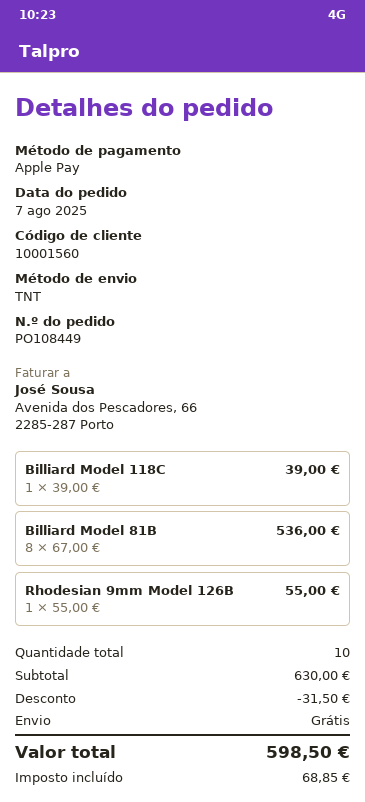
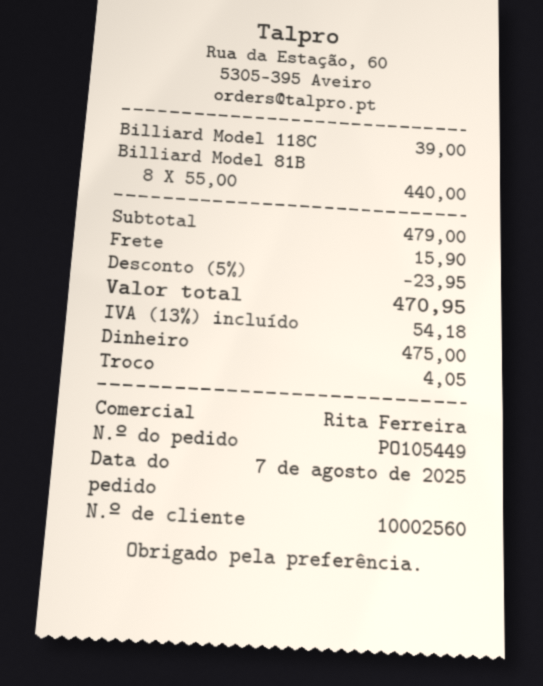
order number: PO108449 -> PO105449
customer number: 10001560 -> 10002560
payment method: Apple Pay -> cash
Billiard Model 81B: 8 x 67.00 = 536.00 -> 8 x 55.00 = 440.00
Rhodesian 9mm Model 126B: 1 x 55.00 = 55.00 -> none
subtotal: 630.00 -> 479.00
discount: 31.50 -> 23.95
shipping: 0.00 -> 15.90
tax: 68.85 -> 54.18
total: 598.50 -> 470.95

